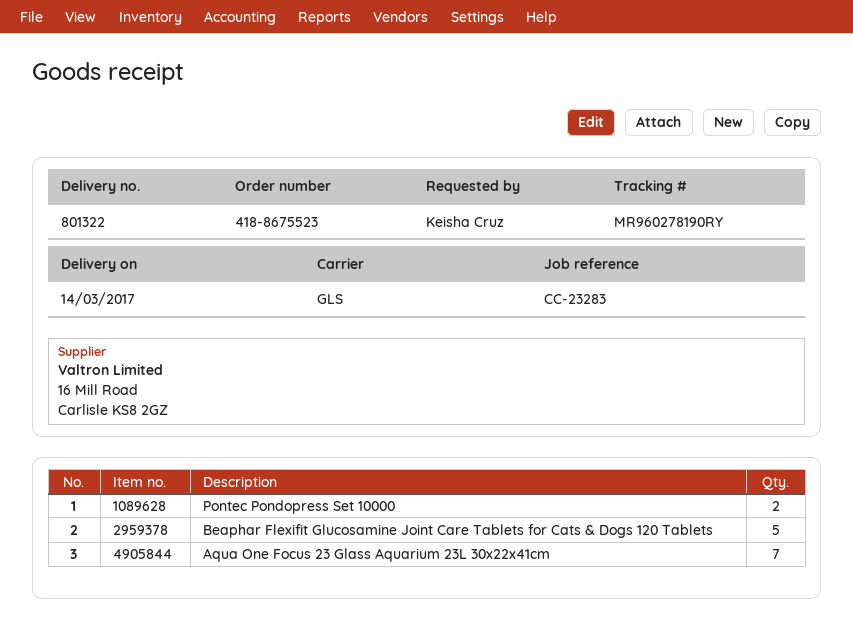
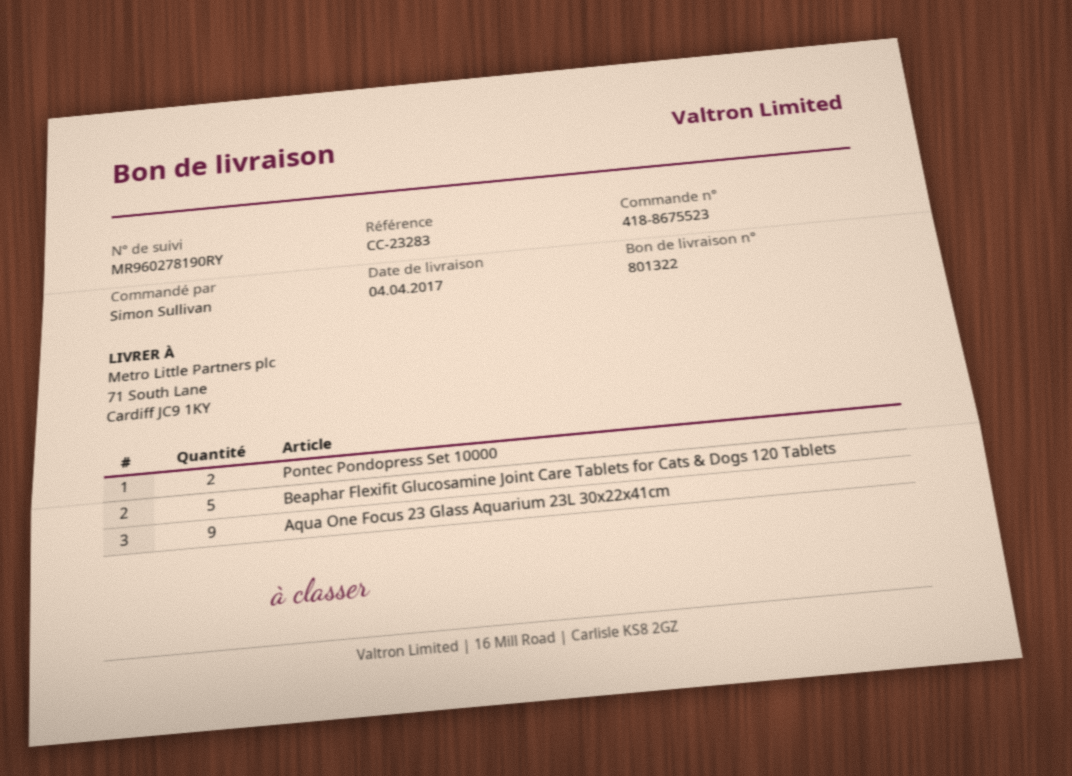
delivery date: 2017-03-14 -> 2017-04-04
ordered by: Keisha Cruz -> Simon Sullivan
Aqua One Focus 23 Glass Aquarium 23L 30x22x41cm: 7 -> 9

